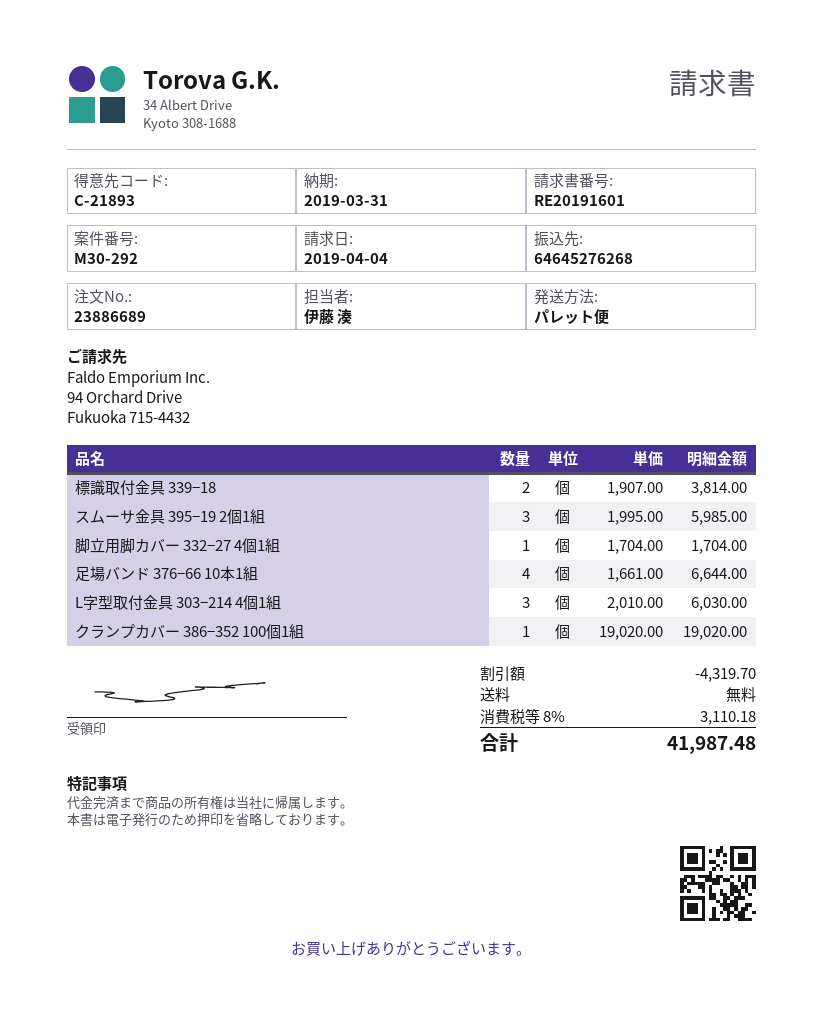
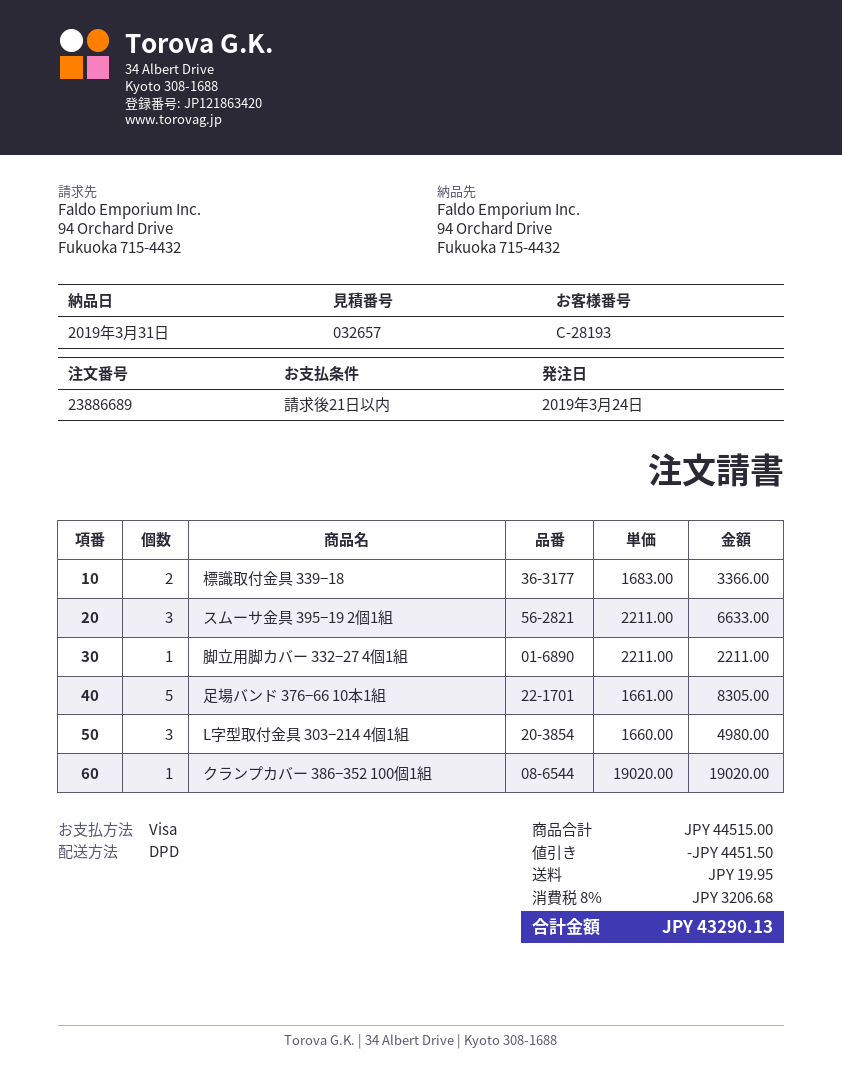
customer number: C-21893 -> C-28193
shipping method: pallet freight -> DPD
標識取付金具 339−18: 2 x 1907.00 = 3814.00 -> 2 x 1683.00 = 3366.00
スムーサ金具 395−19 2個1組: 3 x 1995.00 = 5985.00 -> 3 x 2211.00 = 6633.00
脚立用脚カバー 332−27 4個1組: 1 x 1704.00 = 1704.00 -> 1 x 2211.00 = 2211.00
足場バンド 376−66 10本1組: 4 x 1661.00 = 6644.00 -> 5 x 1661.00 = 8305.00
L字型取付金具 303−214 4個1組: 3 x 2010.00 = 6030.00 -> 3 x 1660.00 = 4980.00
discount: 4319.70 -> 4451.50
shipping: 0.00 -> 19.95
tax: 8% = 3110.18 -> 8% = 3206.68
total: 41987.48 -> 43290.13

